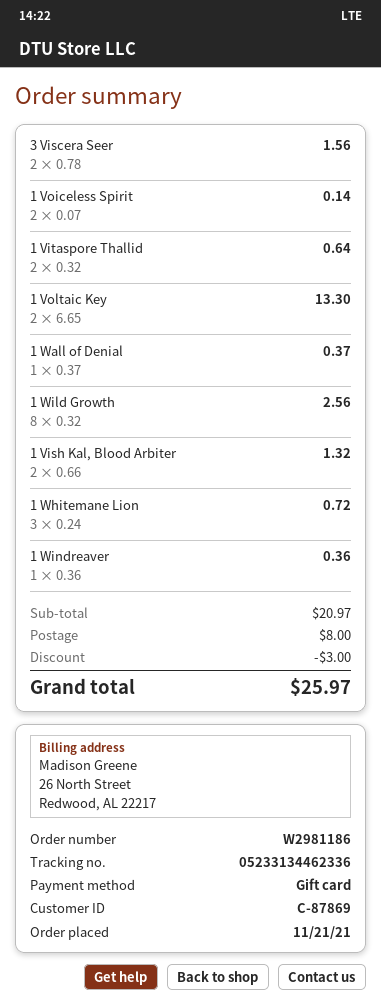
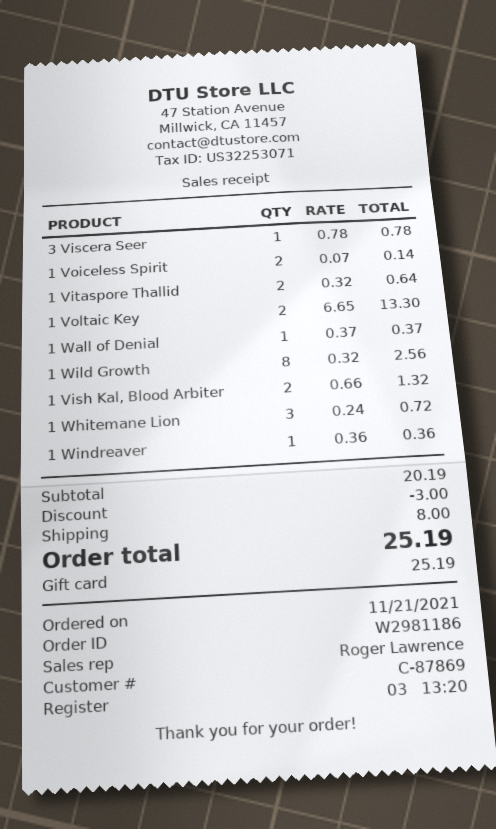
3 Viscera Seer: 2 x 0.78 = 1.56 -> 1 x 0.78 = 0.78
subtotal: 20.97 -> 20.19
total: 25.97 -> 25.19

